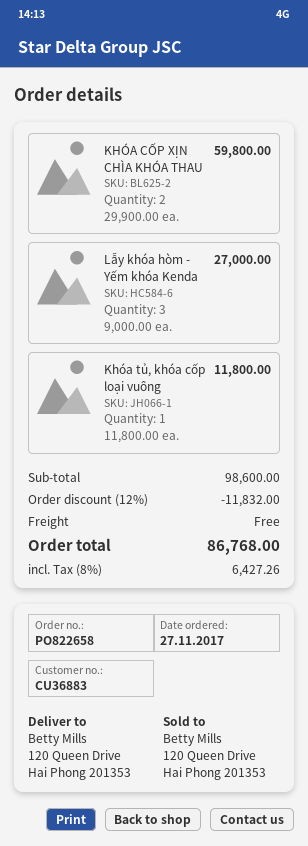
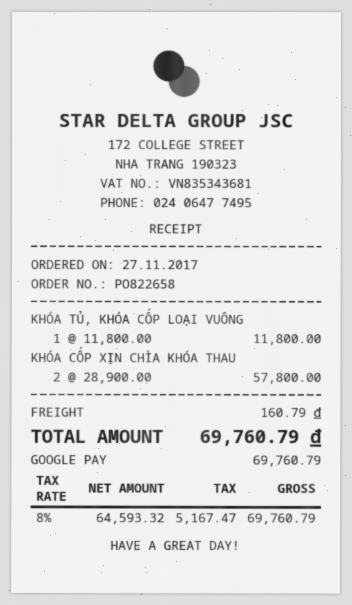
KHÓA CỐP XỊN CHÌA KHÓA THAU: 2 x 29900.00 = 59800.00 -> 2 x 28900.00 = 57800.00
Lẫy khóa hòm - Yếm khóa Kenda: 3 x 9000.00 = 27000.00 -> none
discount: 12% = 11832.00 -> none
shipping: 0.00 -> 160.79
tax: 8% = 6427.26 -> 8% = 5167.47
total: 86768.00 -> 69760.79

